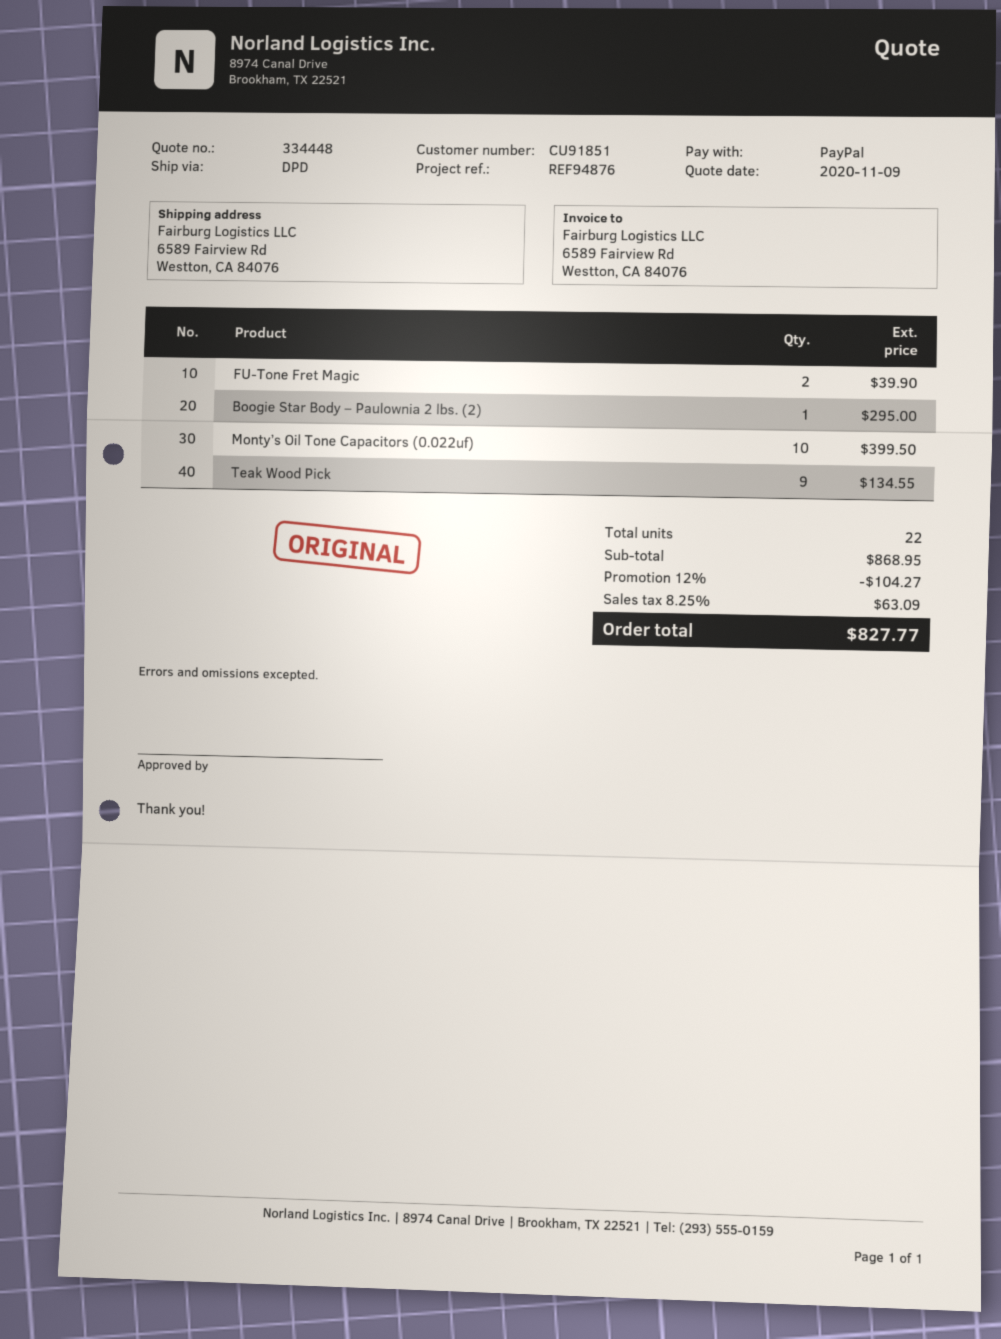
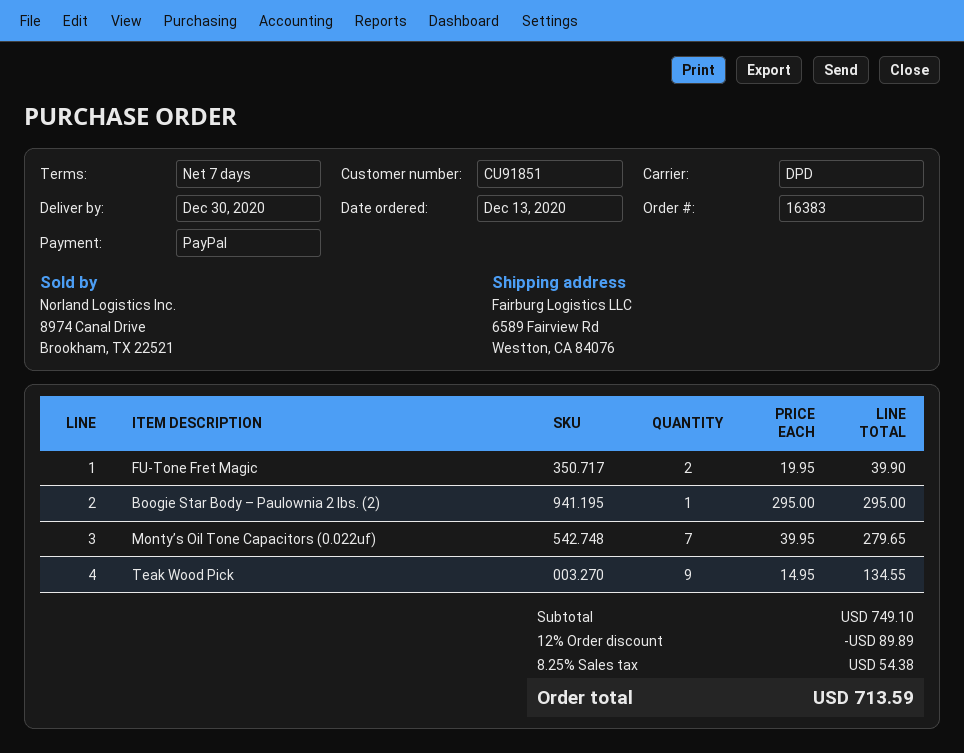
Monty’s Oil Tone Capacitors (0.022uf): 10 for 399.50 -> 7 for 279.65
subtotal: 868.95 -> 749.10
discount: 12% = 104.27 -> 12% = 89.89
tax: 8.25% = 63.09 -> 8.25% = 54.38
total: 827.77 -> 713.59

